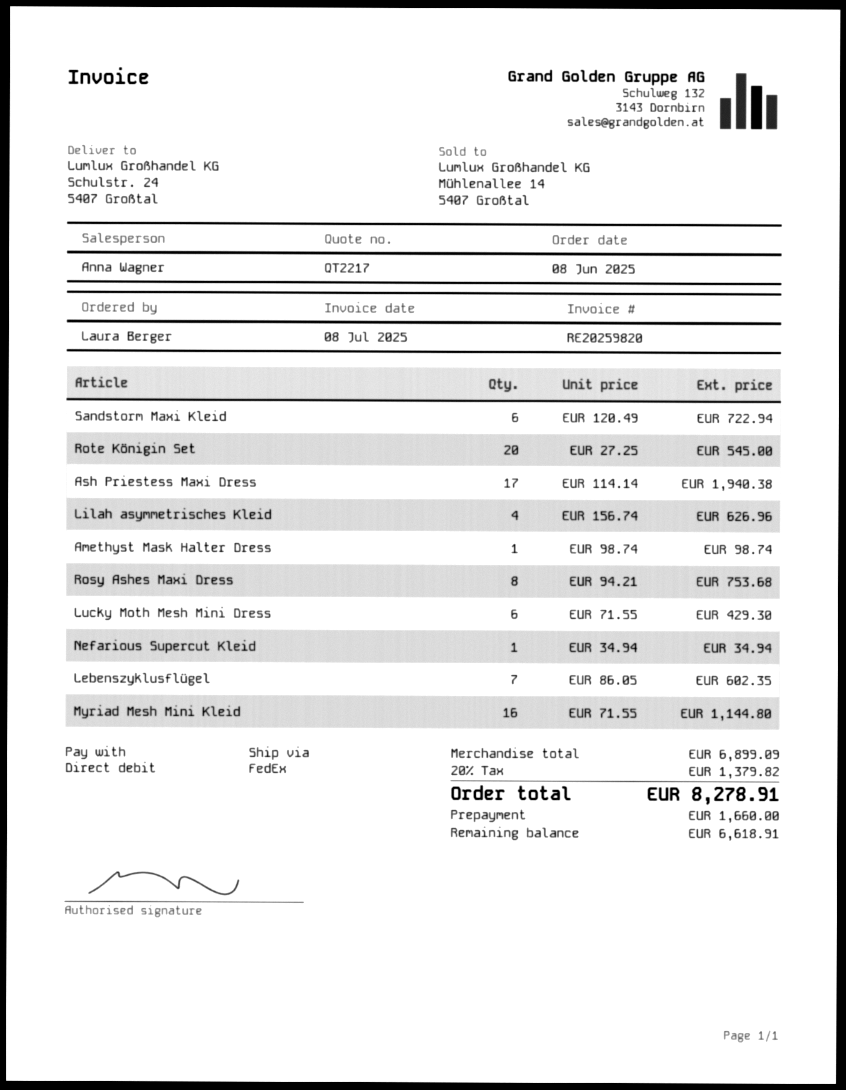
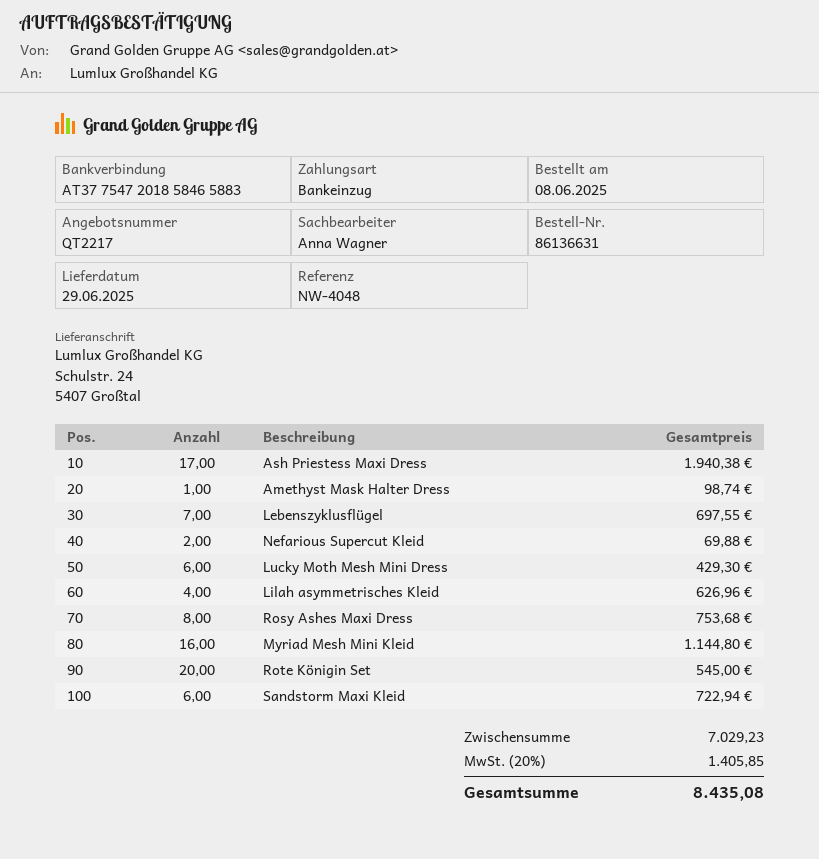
Nefarious Supercut Kleid: 1 for 34.94 -> 2 for 69.88
Lebenszyklusflügel: 7 for 602.35 -> 7 for 697.55
subtotal: 6899.09 -> 7029.23
tax: 20% = 1379.82 -> 20% = 1405.85
total: 8278.91 -> 8435.08

